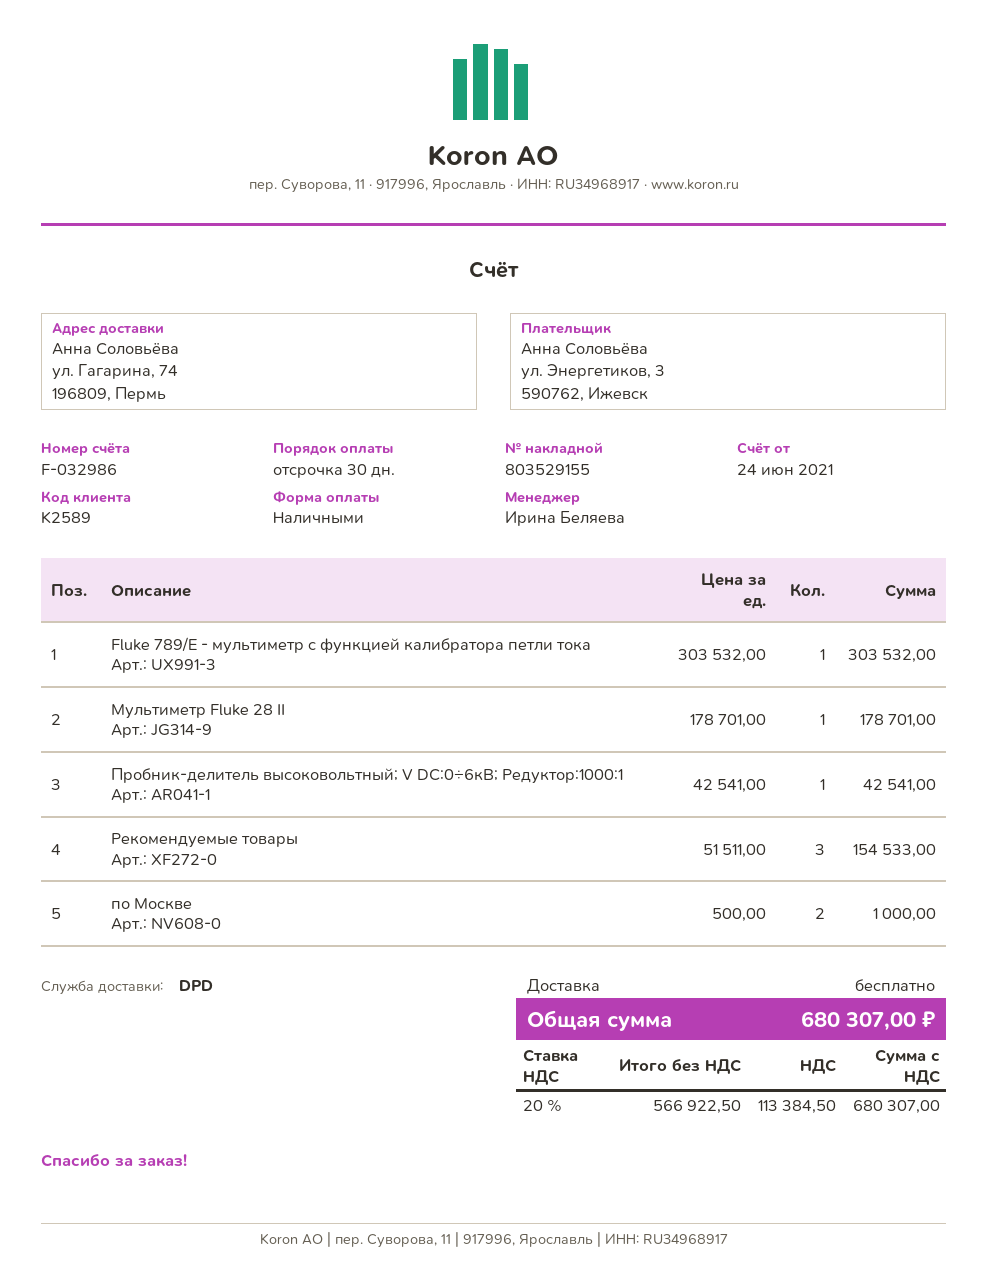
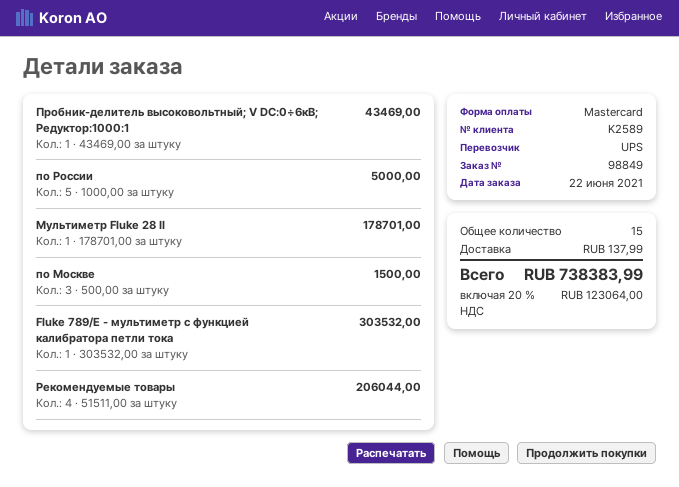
payment method: cash -> Mastercard
shipping method: DPD -> UPS
Пробник-делитель высоковольтный; V DC:0÷6кВ; Редуктор:1000:1: 1 x 42541.00 = 42541.00 -> 1 x 43469.00 = 43469.00
Рекомендуемые товары: 3 x 51511.00 = 154533.00 -> 4 x 51511.00 = 206044.00
по Москве: 2 x 500.00 = 1000.00 -> 3 x 500.00 = 1500.00
по России: none -> 5 x 1000.00 = 5000.00
shipping: 0.00 -> 137.99
tax: 20% = 113384.50 -> 20% = 123064.00
total: 680307.00 -> 738383.99

